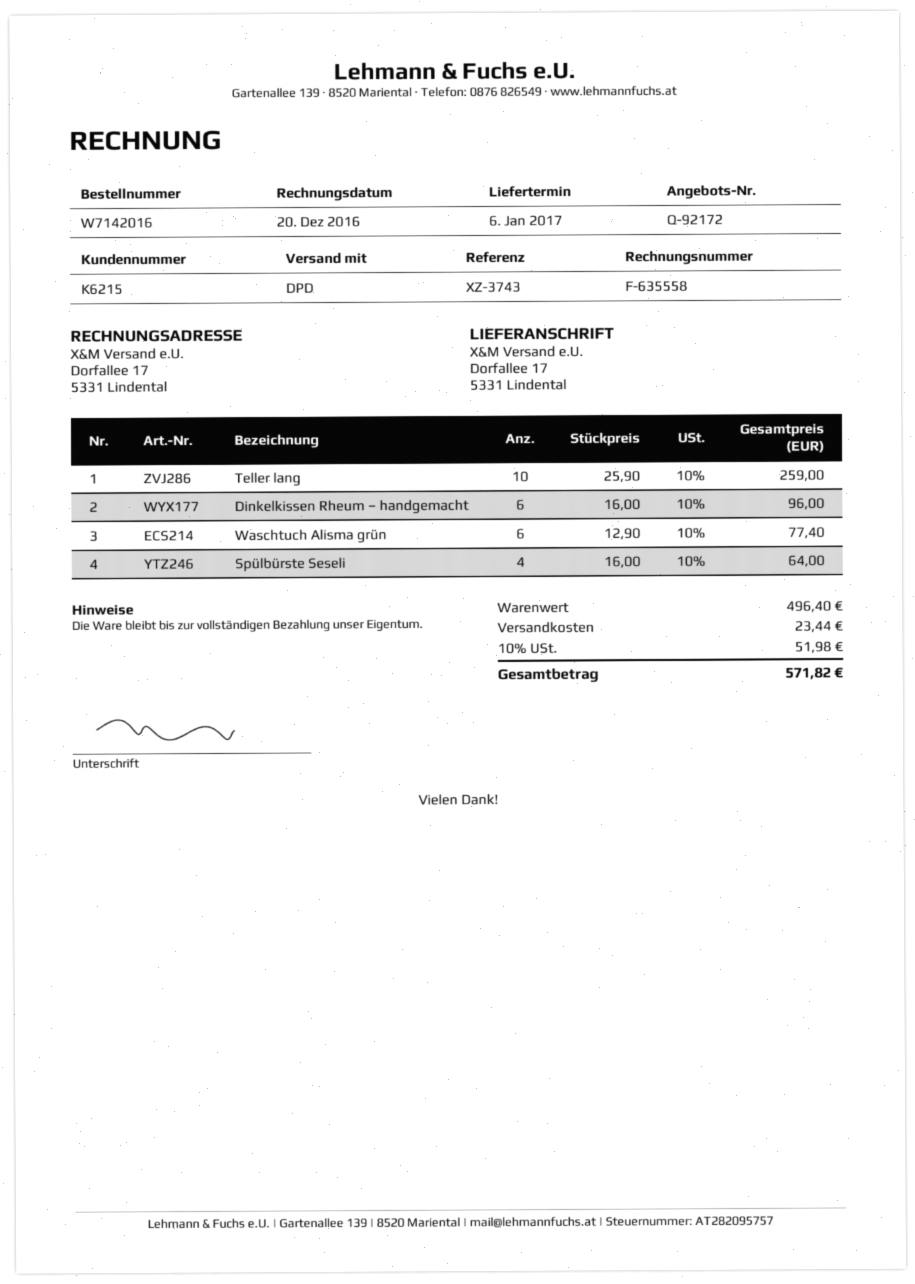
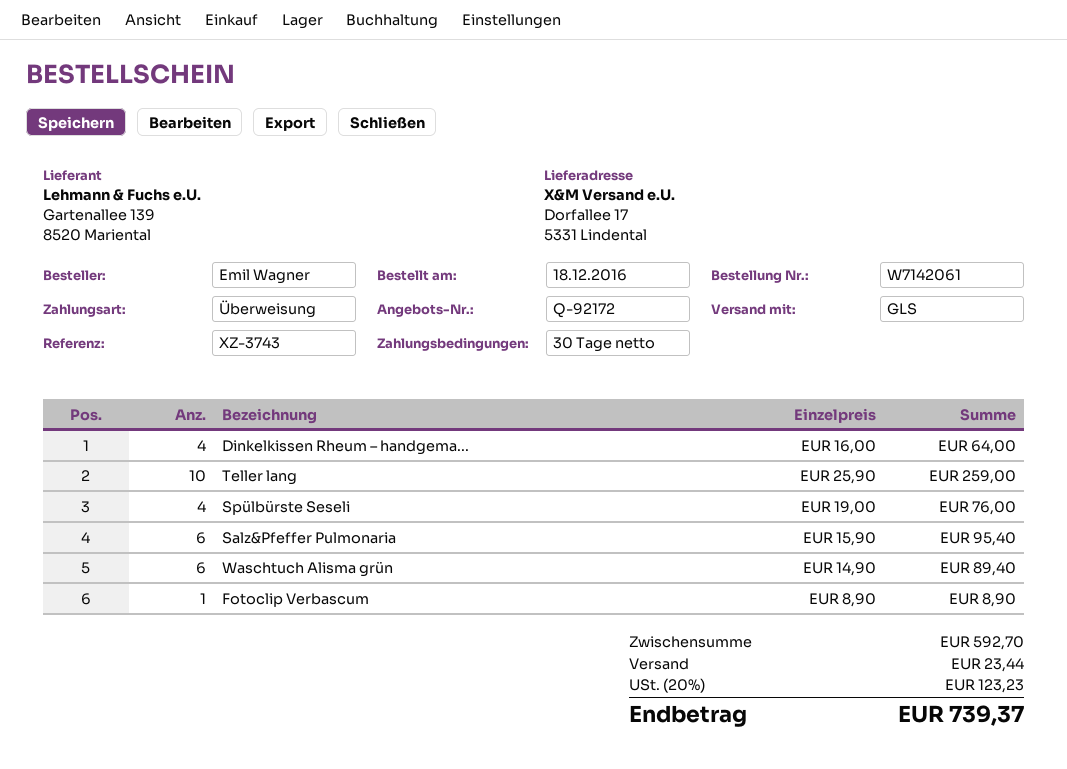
order number: W7142016 -> W7142061
shipping method: DPD -> GLS
Dinkelkissen Rheum – handgemacht: 6 x 16.00 = 96.00 -> 4 x 16.00 = 64.00
Waschtuch Alisma grün: 6 x 12.90 = 77.40 -> 6 x 14.90 = 89.40
Spülbürste Seseli: 4 x 16.00 = 64.00 -> 4 x 19.00 = 76.00
Salz&Pfeffer Pulmonaria: none -> 6 x 15.90 = 95.40
Fotoclip Verbascum: none -> 1 x 8.90 = 8.90
subtotal: 496.40 -> 592.70
tax: 10% = 51.98 -> 20% = 123.23
total: 571.82 -> 739.37

